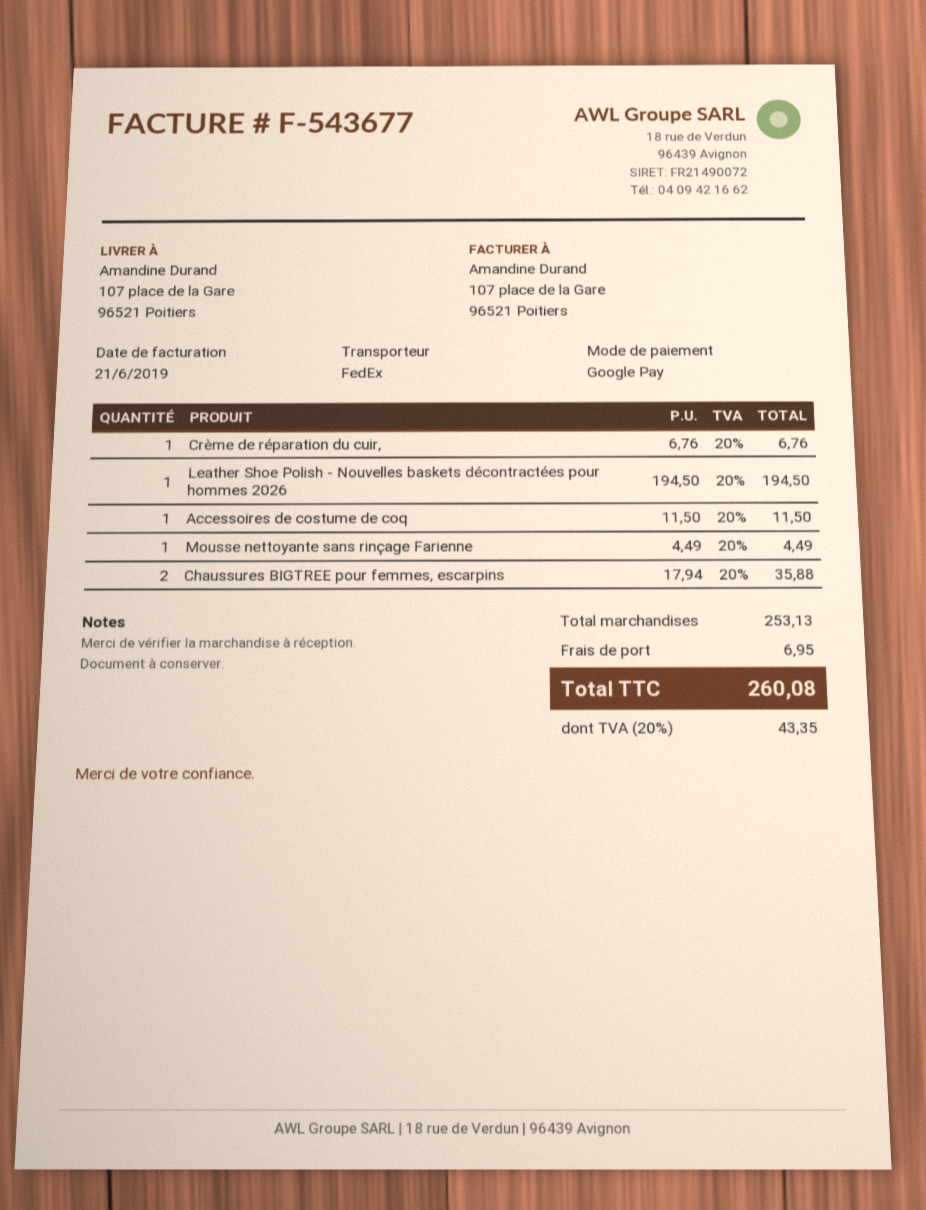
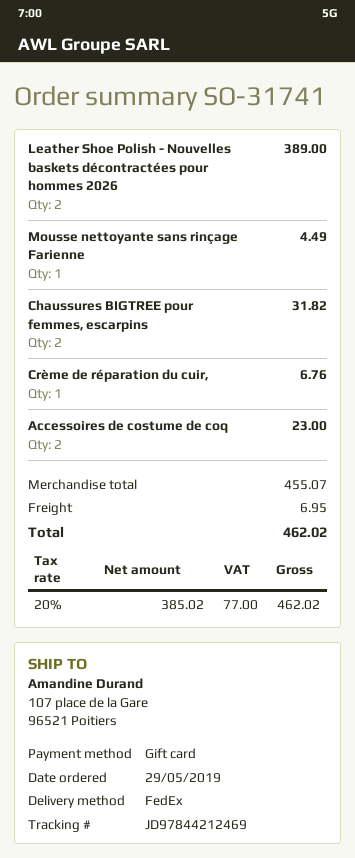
payment method: Google Pay -> gift card
Leather Shoe Polish - Nouvelles baskets décontractées pour hommes 2026: 1 for 194.50 -> 2 for 389.00
Accessoires de costume de coq: 1 for 11.50 -> 2 for 23.00
Chaussures BIGTREE pour femmes, escarpins: 2 for 35.88 -> 2 for 31.82
subtotal: 253.13 -> 455.07
tax: 20% = 43.35 -> 20% = 77.00
total: 260.08 -> 462.02

